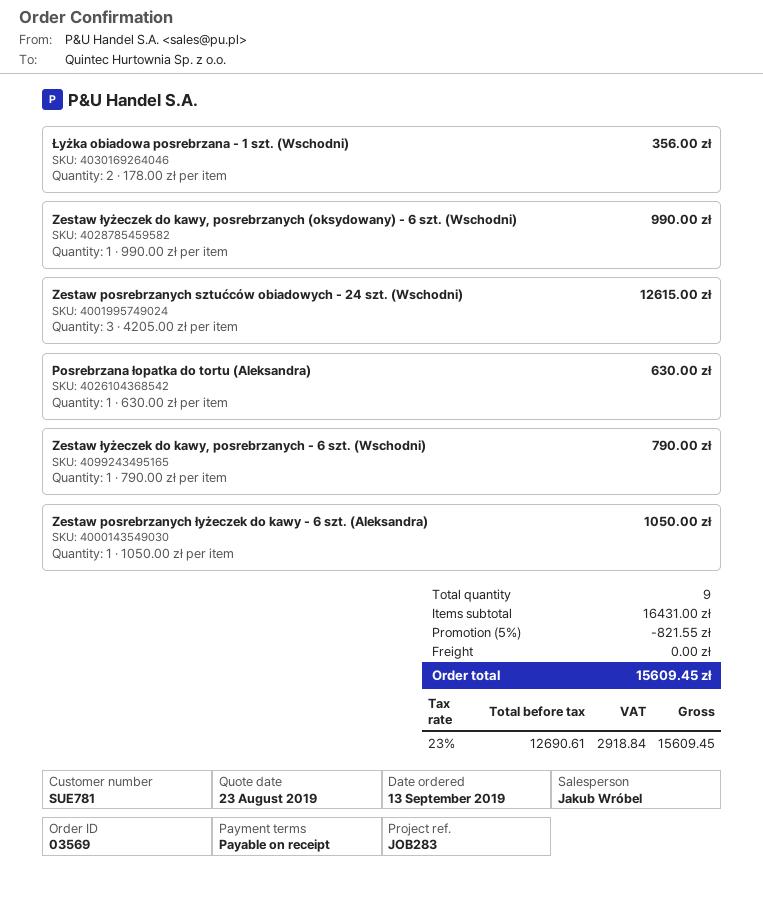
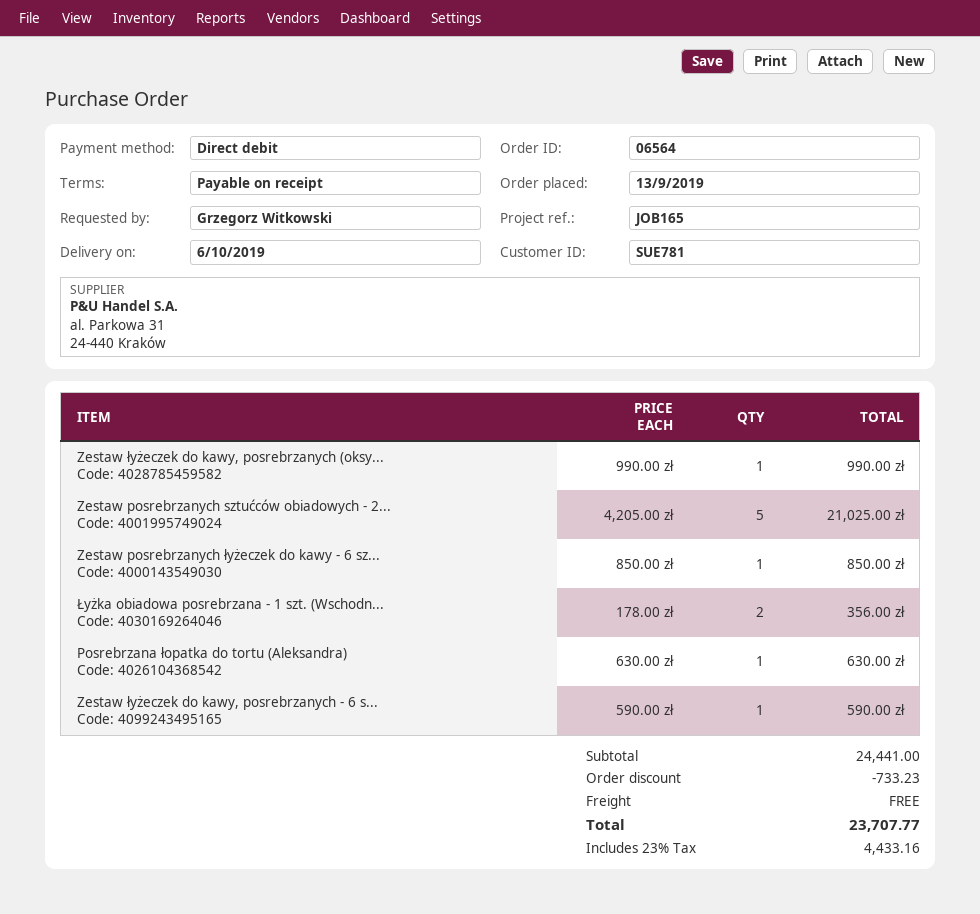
order number: 03569 -> 06564
reference: JOB283 -> JOB165
Zestaw posrebrzanych sztućców obiadowych - 24 szt. (Wschodni): 3 x 4205.00 = 12615.00 -> 5 x 4205.00 = 21025.00
Zestaw łyżeczek do kawy, posrebrzanych - 6 szt. (Wschodni): 1 x 790.00 = 790.00 -> 1 x 590.00 = 590.00
Zestaw posrebrzanych łyżeczek do kawy - 6 szt. (Aleksandra): 1 x 1050.00 = 1050.00 -> 1 x 850.00 = 850.00
subtotal: 16431.00 -> 24441.00
discount: 821.55 -> 733.23
tax: 23% = 2918.84 -> 23% = 4433.16
total: 15609.45 -> 23707.77

